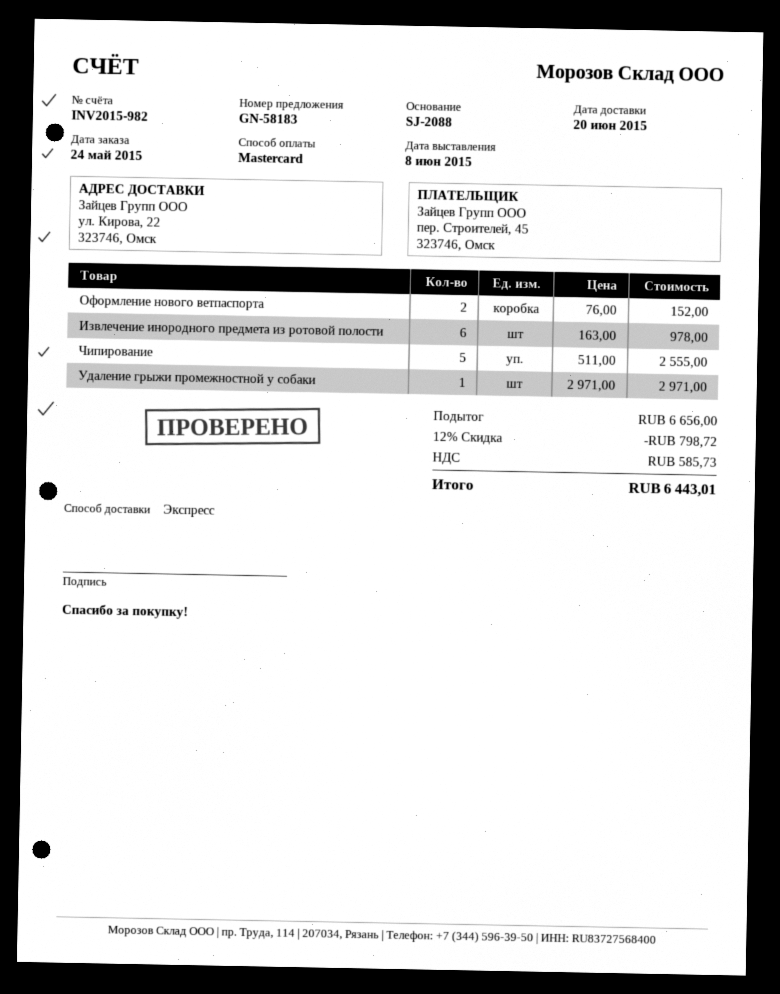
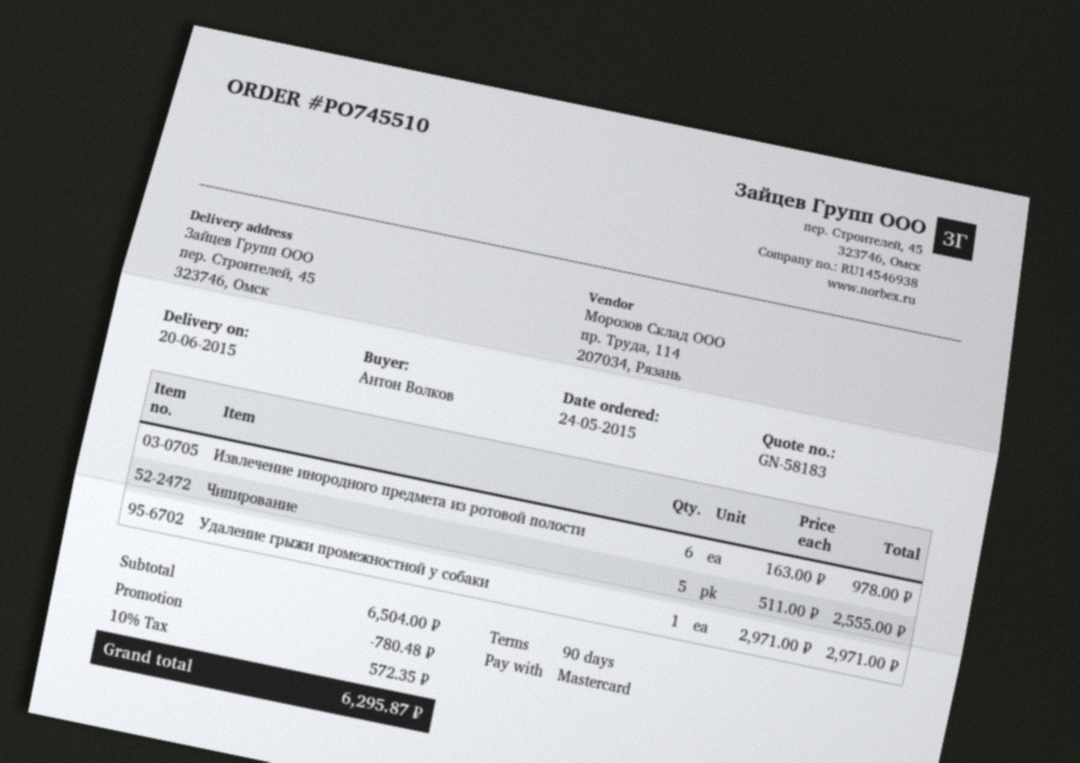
ship to: ул. Кирова, 22, 323746, Омск -> пер. Строителей, 45, 323746, Омск
Оформление нового ветпаспорта: 2 x 76.00 = 152.00 -> none
subtotal: 6656.00 -> 6504.00
discount: 798.72 -> 780.48
tax: 585.73 -> 572.35
total: 6443.01 -> 6295.87

